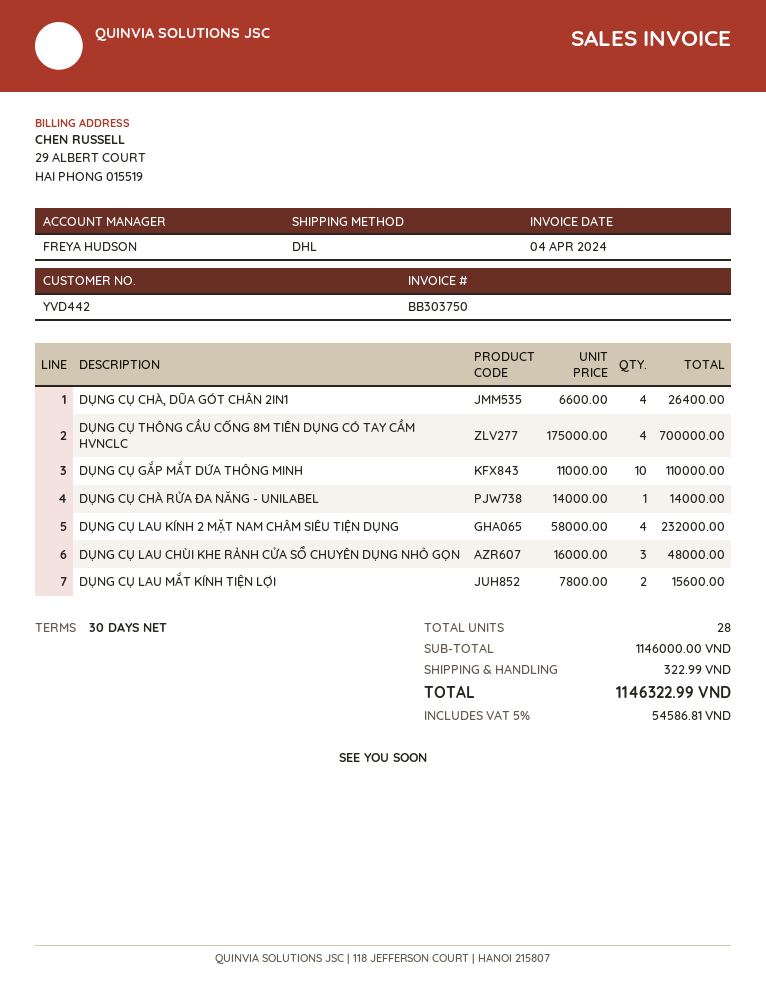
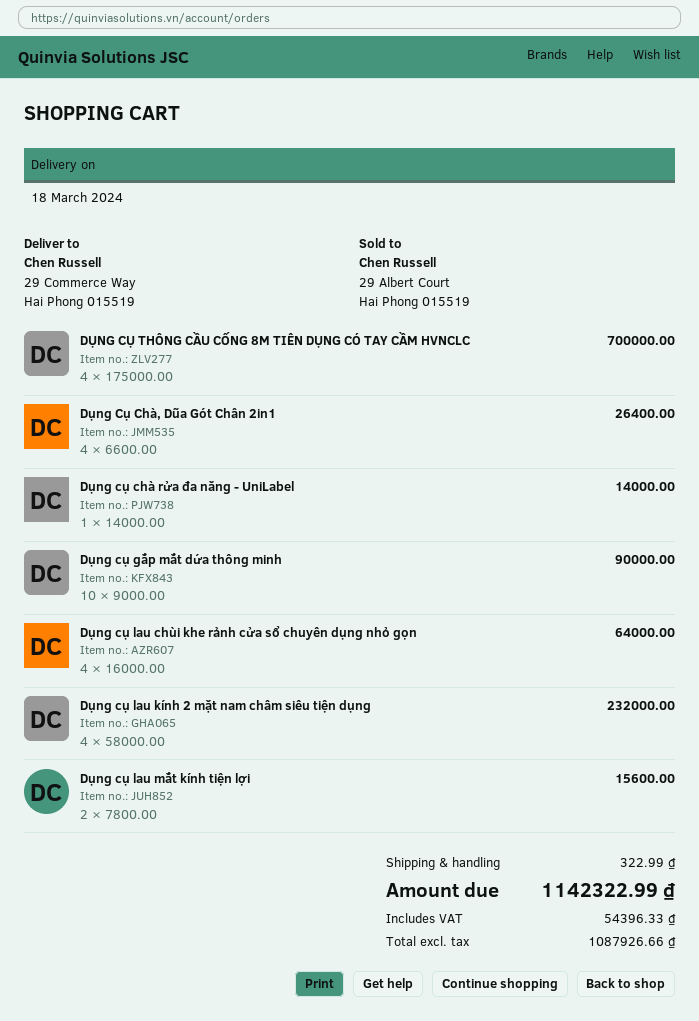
DỤNG CỤ GẮP MẮT DỨA THÔNG MINH: 10 x 11000.00 = 110000.00 -> 10 x 9000.00 = 90000.00
DỤNG CỤ LAU CHÙI KHE RẢNH CỬA SỔ CHUYÊN DỤNG NHỎ GỌN: 3 x 16000.00 = 48000.00 -> 4 x 16000.00 = 64000.00
tax: 54586.81 -> 54396.33
total: 1146322.99 -> 1142322.99

